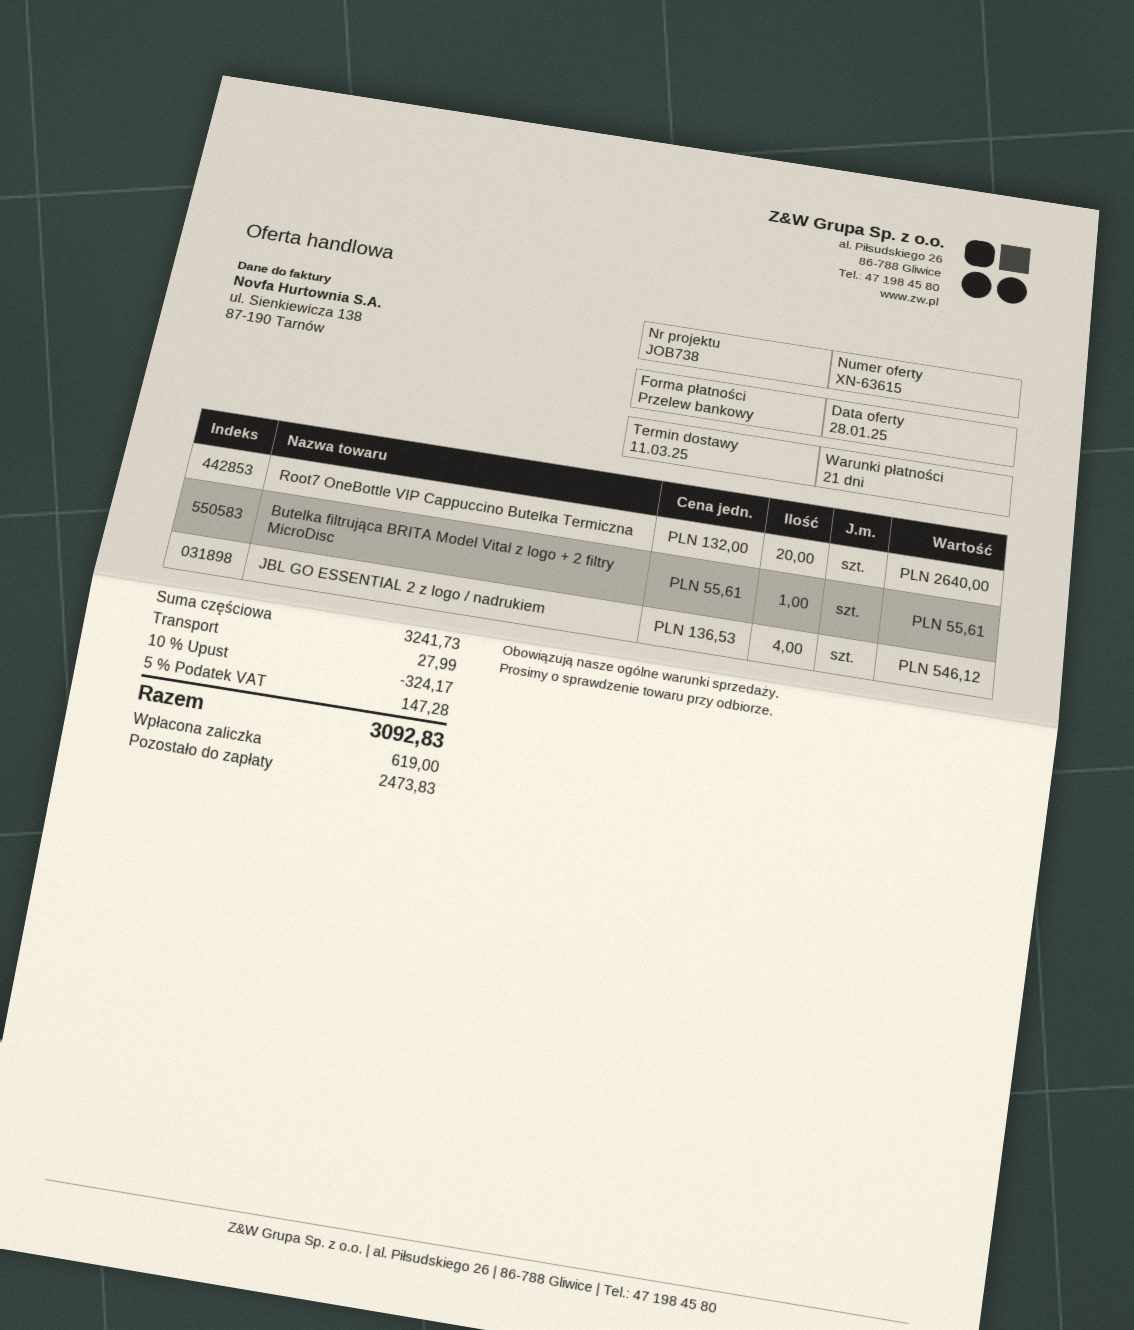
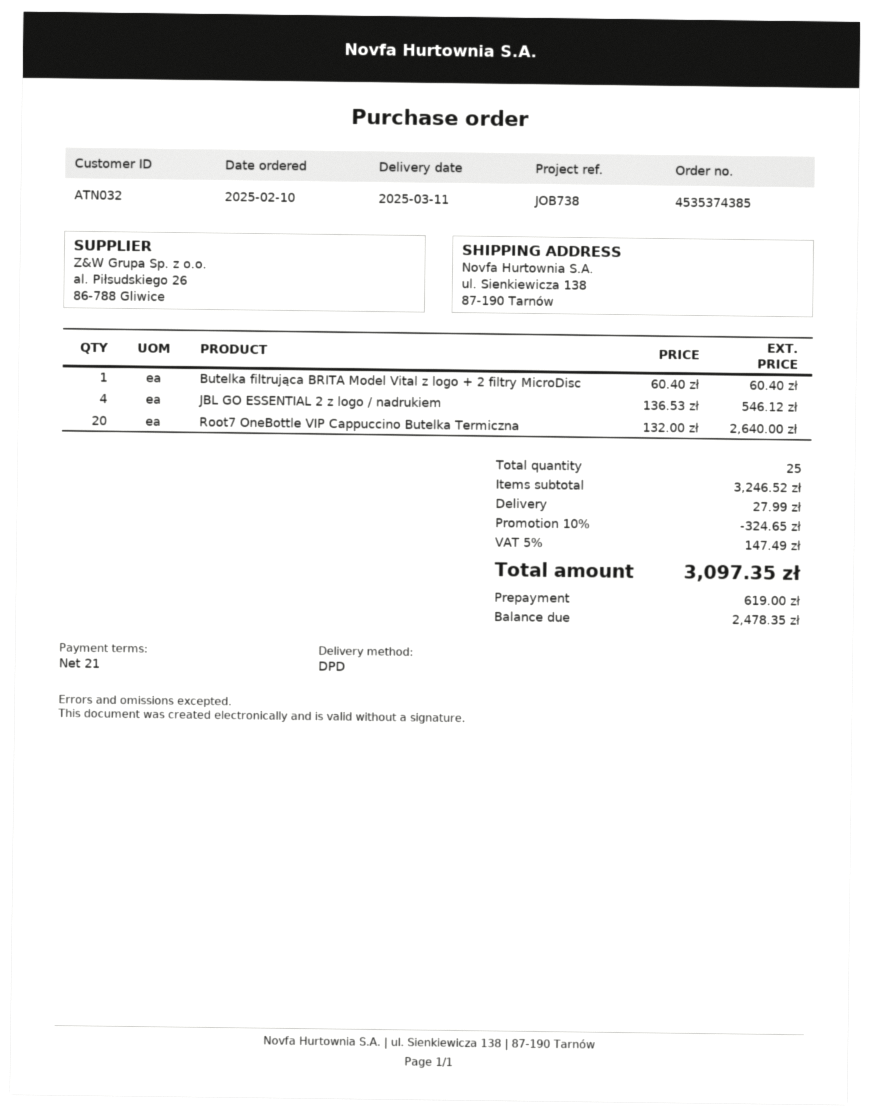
Butelka filtrująca BRITA Model Vital z logo + 2 filtry MicroDisc: 1 x 55.61 = 55.61 -> 1 x 60.40 = 60.40
subtotal: 3241.73 -> 3246.52
discount: 10% = 324.17 -> 10% = 324.65
tax: 5% = 147.28 -> 5% = 147.49
total: 3092.83 -> 3097.35
balance: 2473.83 -> 2478.35

